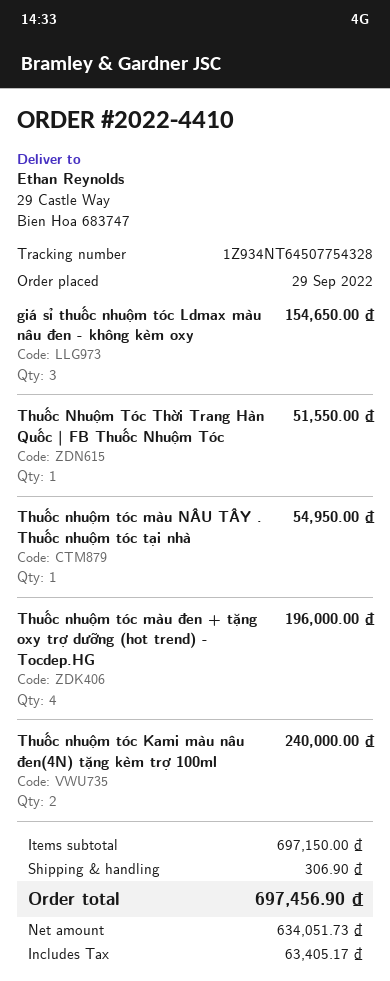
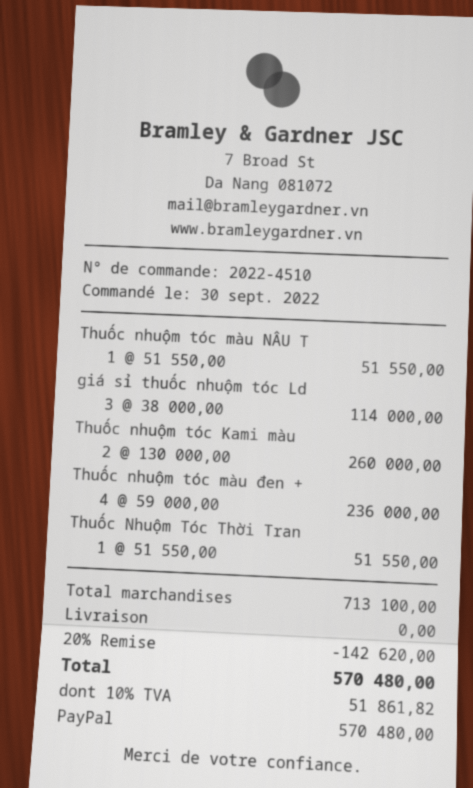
order number: 2022-4410 -> 2022-4510
order date: 2022-09-29 -> 2022-09-30
giá sỉ thuốc nhuộm tóc Ldmax màu nâu đen - không kèm oxy: 3 for 154650.00 -> 3 for 114000.00
Thuốc nhuộm tóc màu NÂU TÂY . Thuốc nhuộm tóc tại nhà: 1 for 54950.00 -> 1 for 51550.00
Thuốc nhuộm tóc màu đen + tặng oxy trợ dưỡng (hot trend) - Tocdep.HG: 4 for 196000.00 -> 4 for 236000.00
Thuốc nhuộm tóc Kami màu nâu đen(4N) tặng kèm trợ 100ml: 2 for 240000.00 -> 2 for 260000.00
subtotal: 697150.00 -> 713100.00
discount: none -> 20% = 142620.00
shipping: 306.90 -> 0.00
tax: 63405.17 -> 51861.82
total: 697456.90 -> 570480.00

